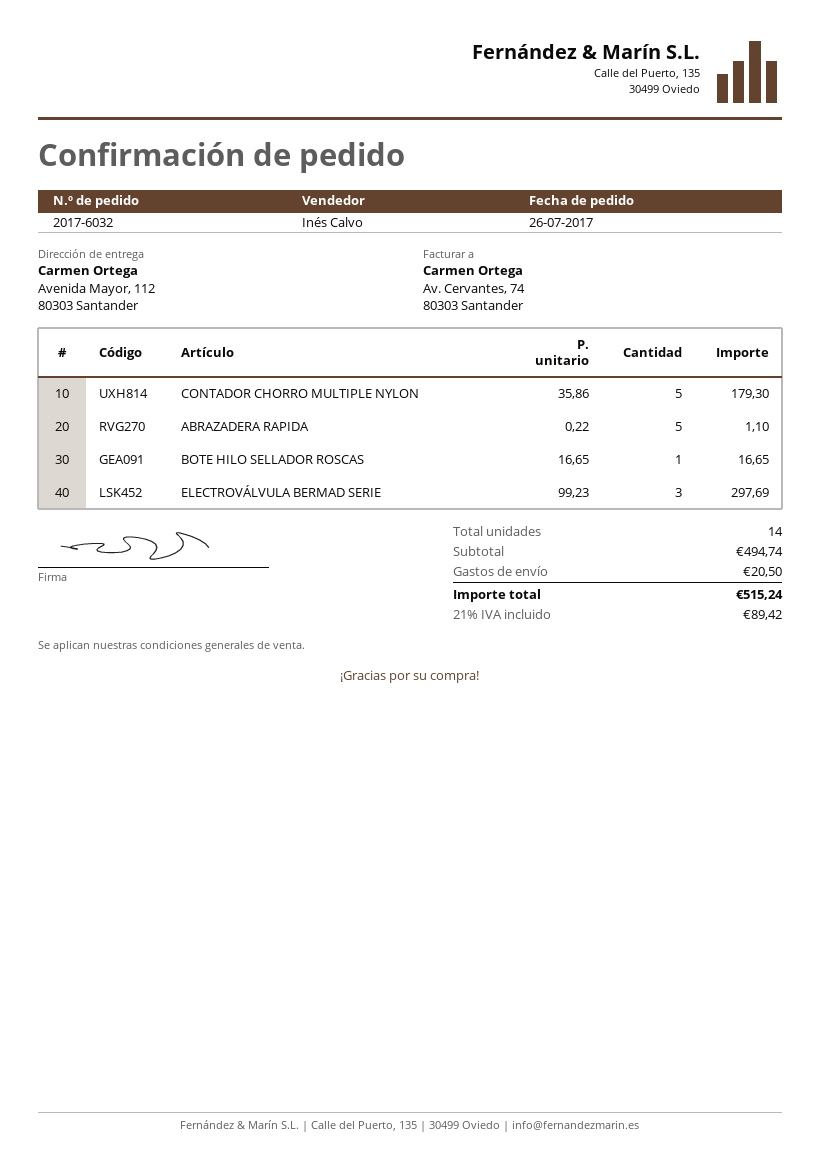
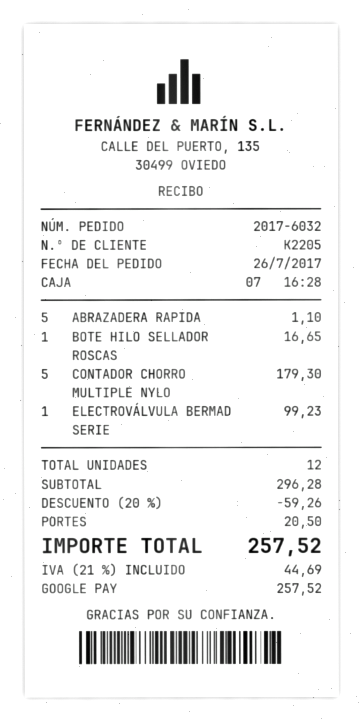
ELECTROVÁLVULA BERMAD SERIE: 3 for 297.69 -> 1 for 99.23
total quantity: 14 -> 12
subtotal: 494.74 -> 296.28
discount: none -> 20% = 59.26
tax: 21% = 89.42 -> 21% = 44.69
total: 515.24 -> 257.52

